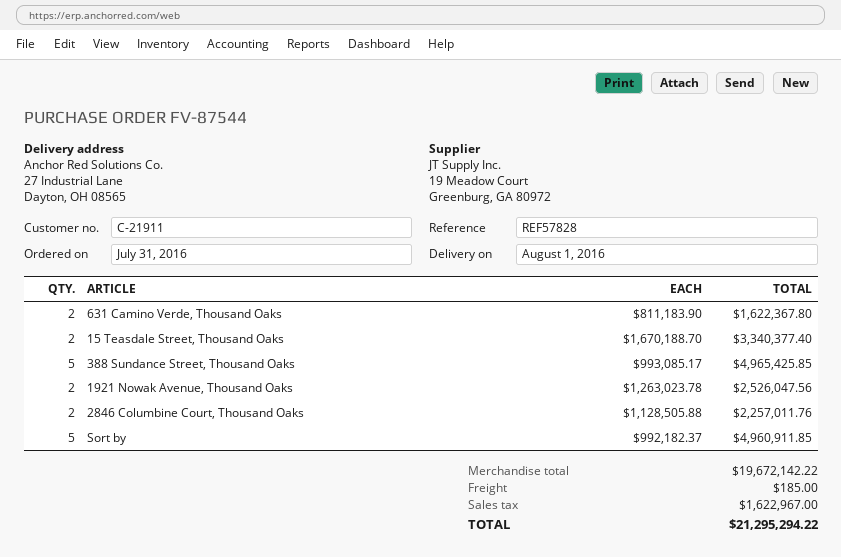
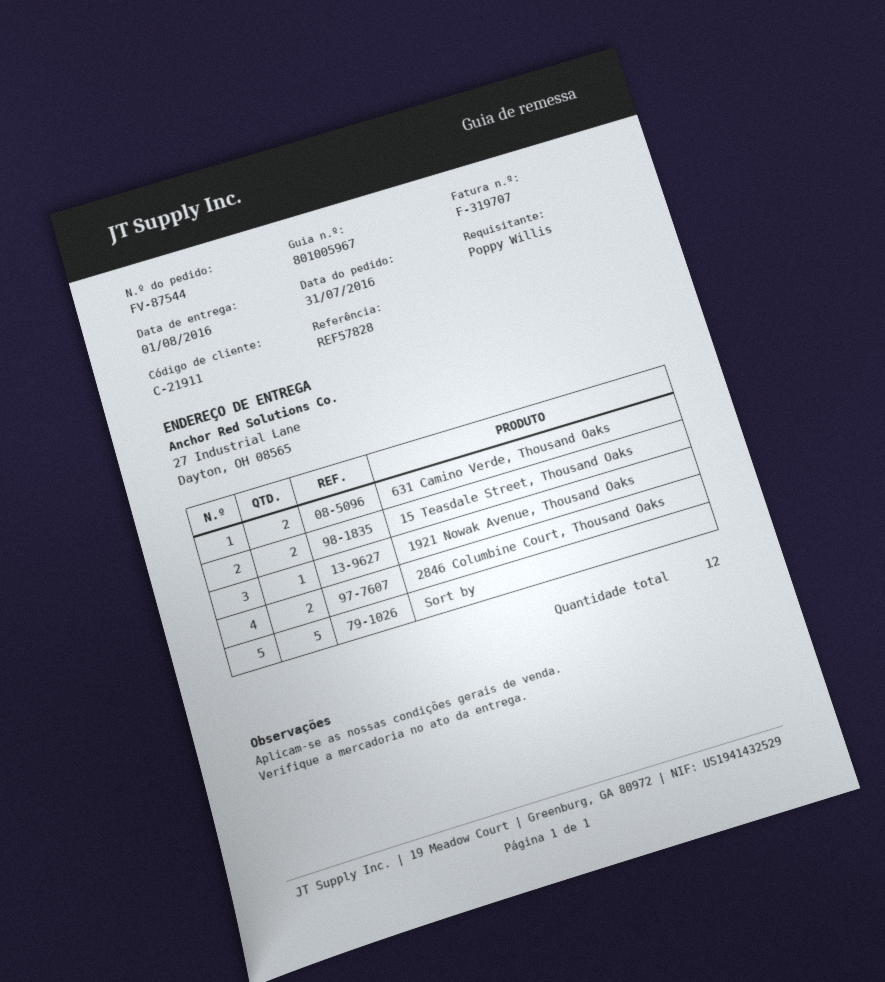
388 Sundance Street, Thousand Oaks: 5 -> none
1921 Nowak Avenue, Thousand Oaks: 2 -> 1

